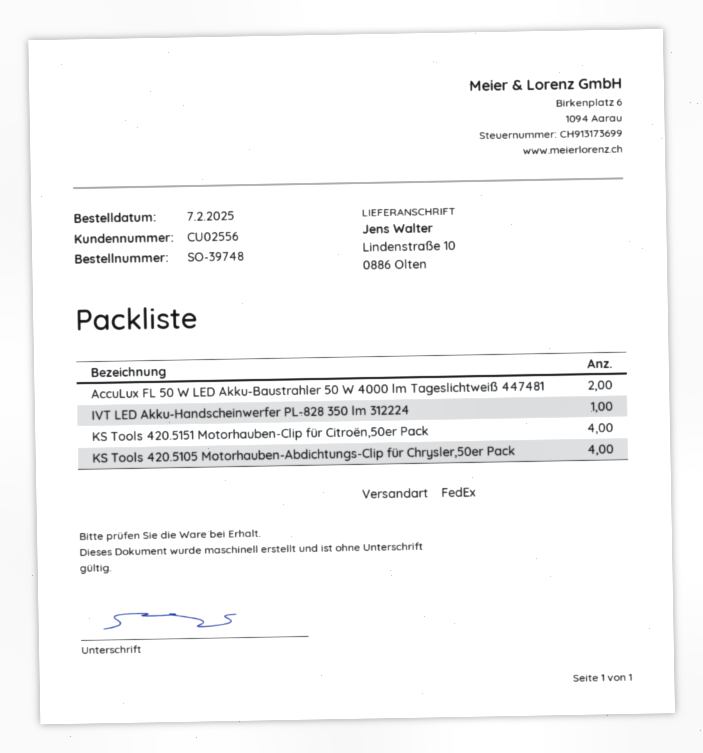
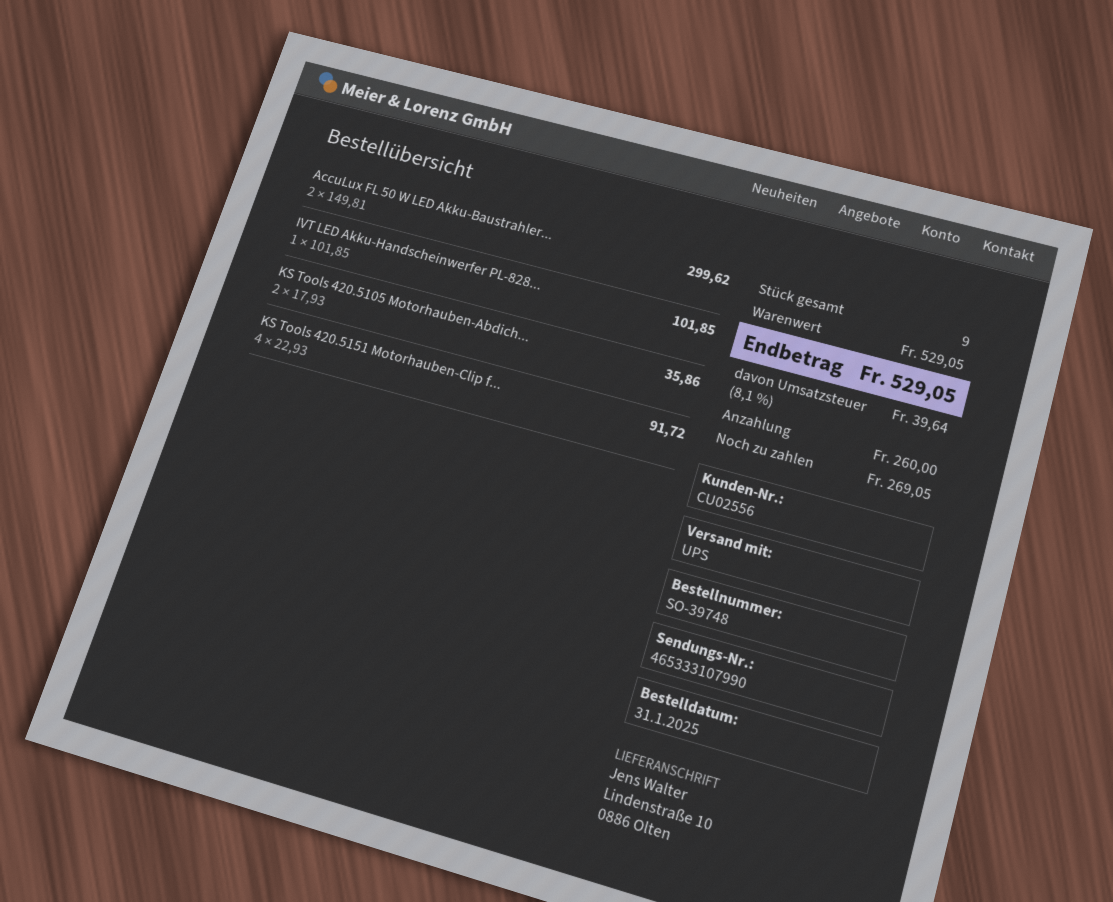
order date: 2025-02-07 -> 2025-01-31
shipping method: FedEx -> UPS
KS Tools 420.5105 Motorhauben-Abdichtungs-Clip für Chrysler,50er Pack: 4 -> 2

